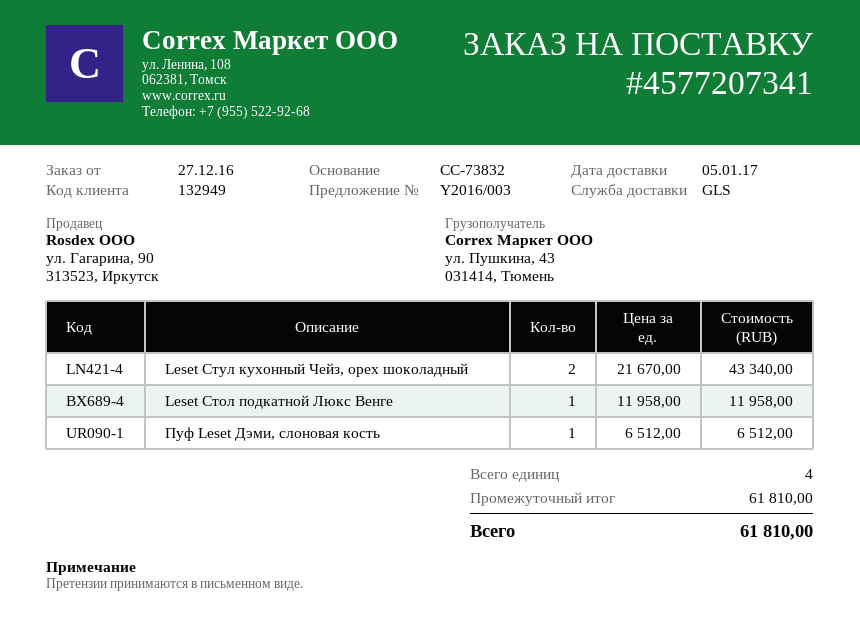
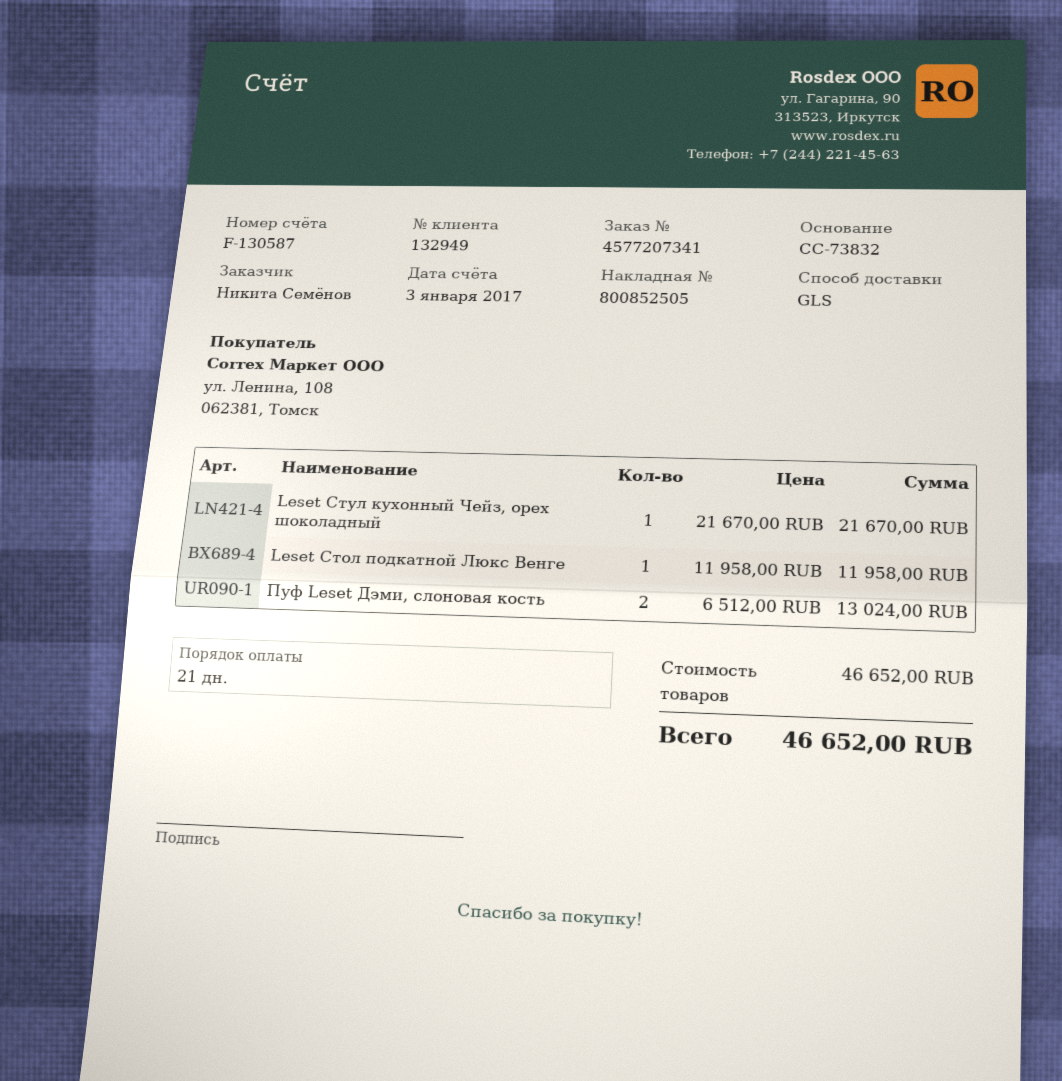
Leset Стул кухонный Чейз, орех шоколадный: 2 x 21670.00 = 43340.00 -> 1 x 21670.00 = 21670.00
Пуф Leset Дэми, слоновая кость: 1 x 6512.00 = 6512.00 -> 2 x 6512.00 = 13024.00
subtotal: 61810.00 -> 46652.00
total: 61810.00 -> 46652.00

